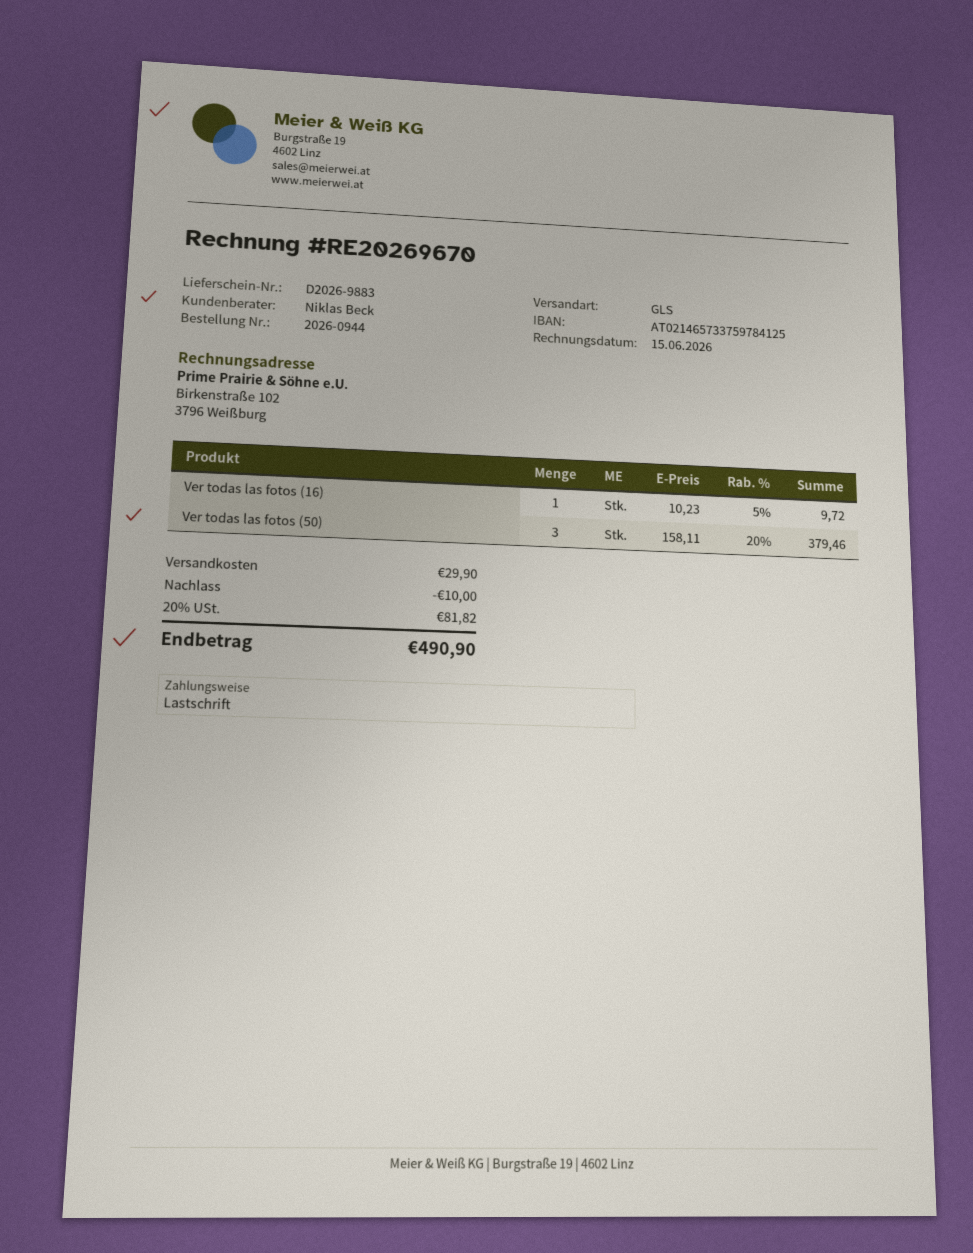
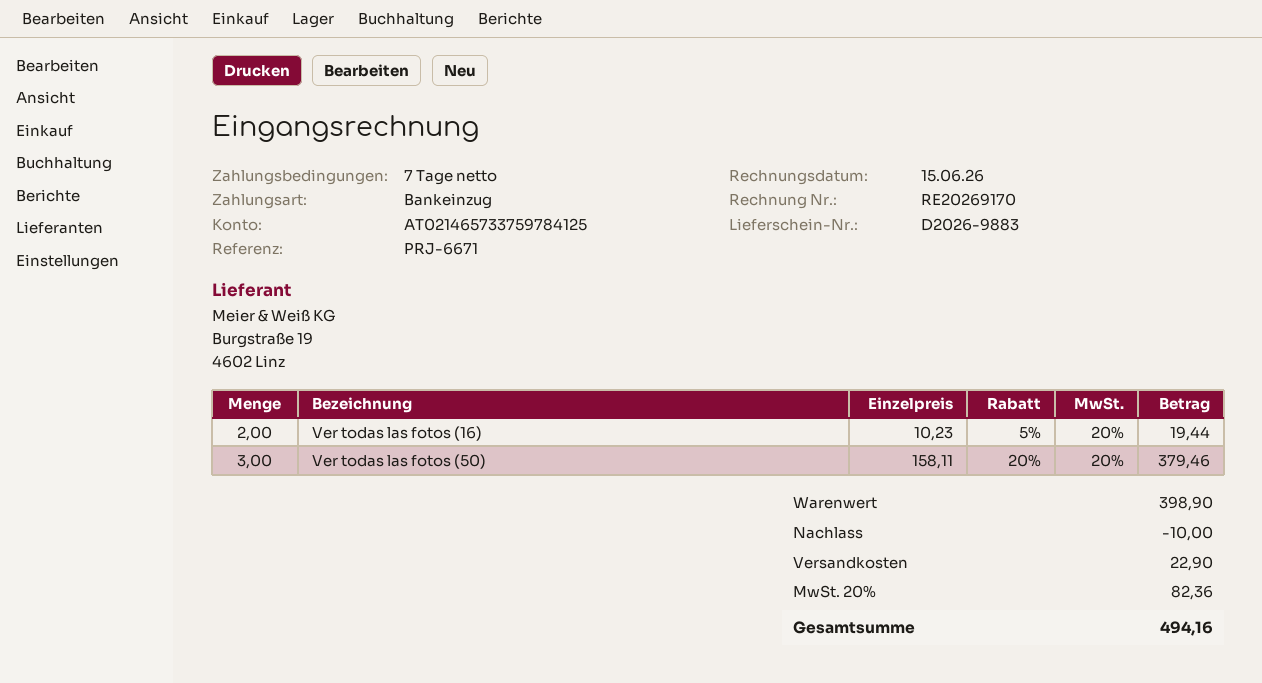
invoice number: RE20269670 -> RE20269170
Ver todas las fotos (16): 1 x 10.23 - 5% = 9.72 -> 2 x 10.23 - 5% = 19.44
shipping: 29.90 -> 22.90
tax: 20% = 81.82 -> 20% = 82.36
total: 490.90 -> 494.16

